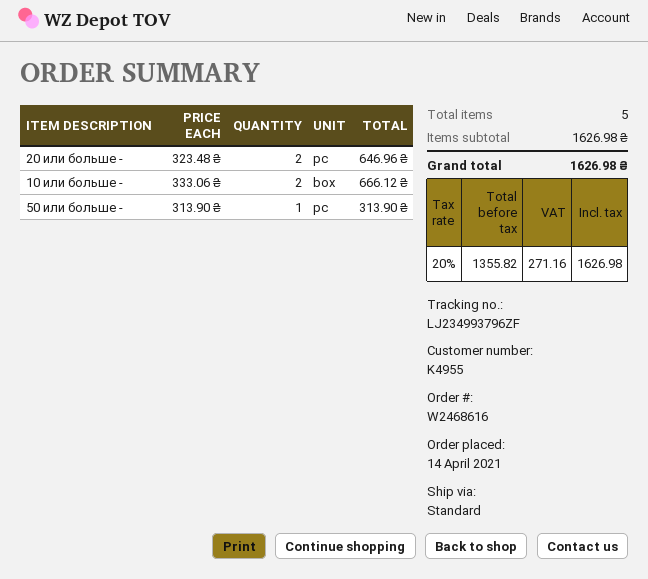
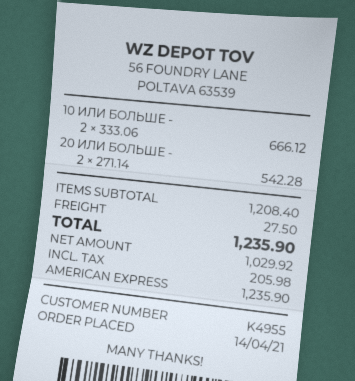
20 или больше -: 2 x 323.48 = 646.96 -> 2 x 271.14 = 542.28
50 или больше -: 1 x 313.90 = 313.90 -> none
subtotal: 1626.98 -> 1208.40
shipping: none -> 27.50
net: 1355.82 -> 1029.92
tax: 271.16 -> 205.98
total: 1626.98 -> 1235.90

